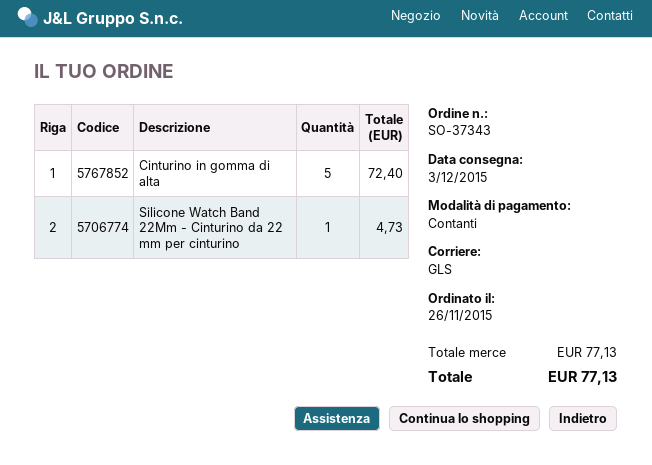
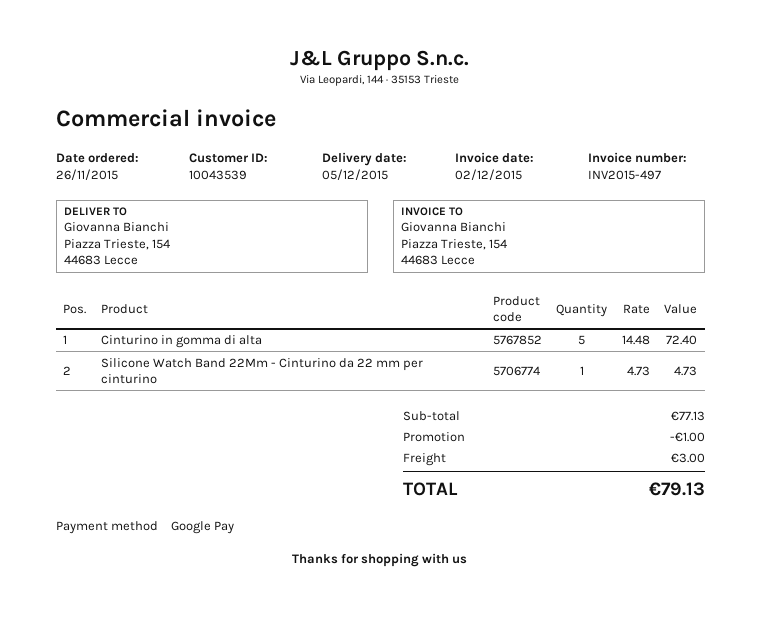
delivery date: 2015-12-03 -> 2015-12-05
payment method: cash -> Google Pay
discount: none -> 1.00
shipping: none -> 3.00
total: 77.13 -> 79.13

